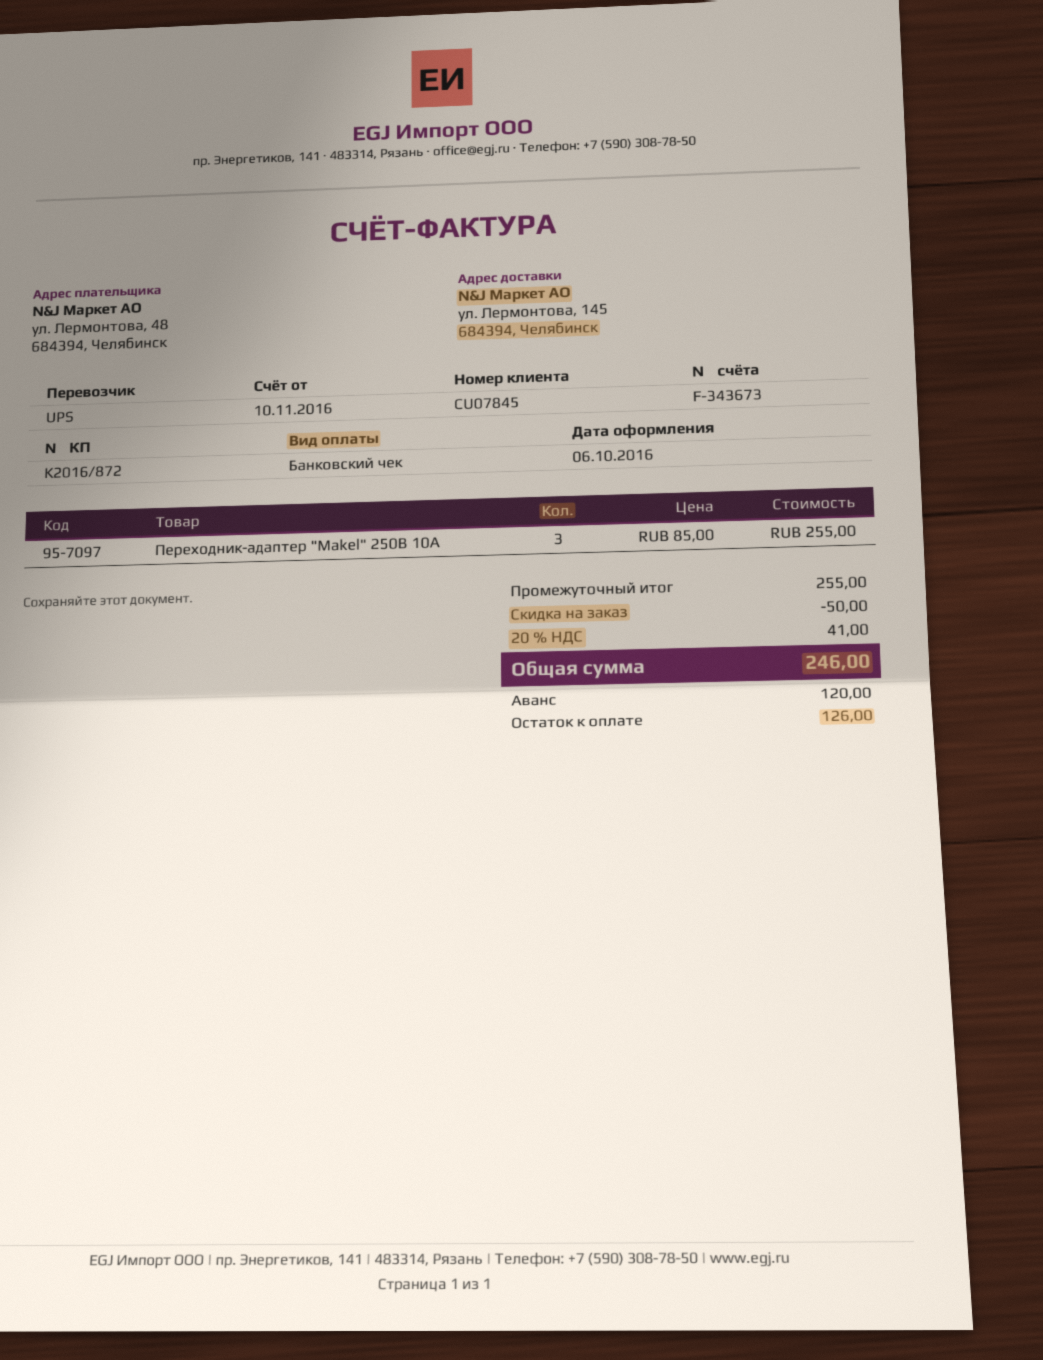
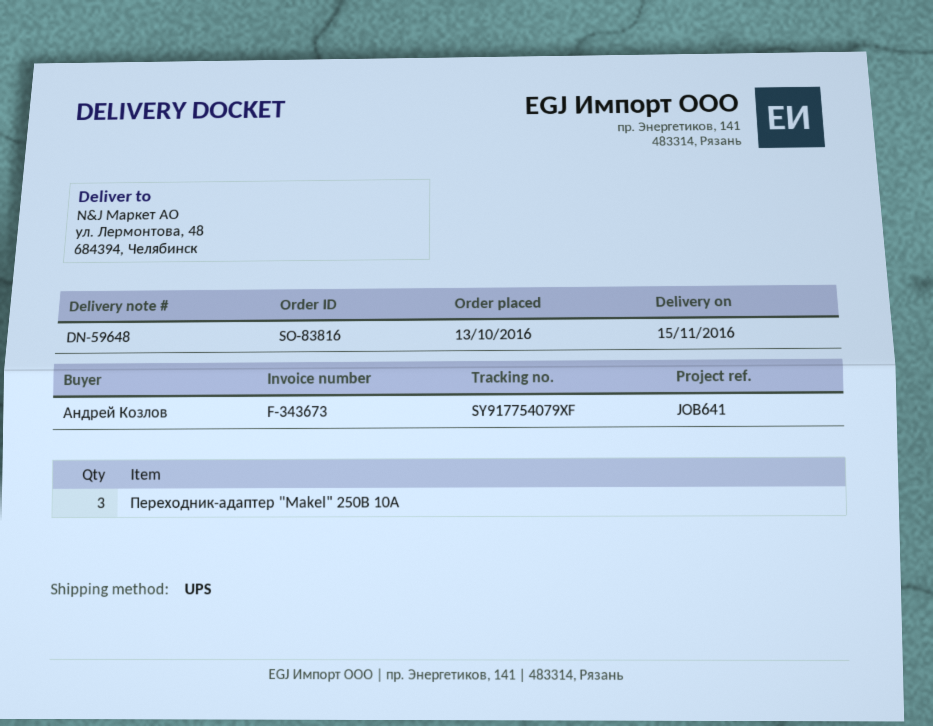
order date: 2016-10-06 -> 2016-10-13
ship to: ул. Лермонтова, 145, 684394, Челябинск -> ул. Лермонтова, 48, 684394, Челябинск

